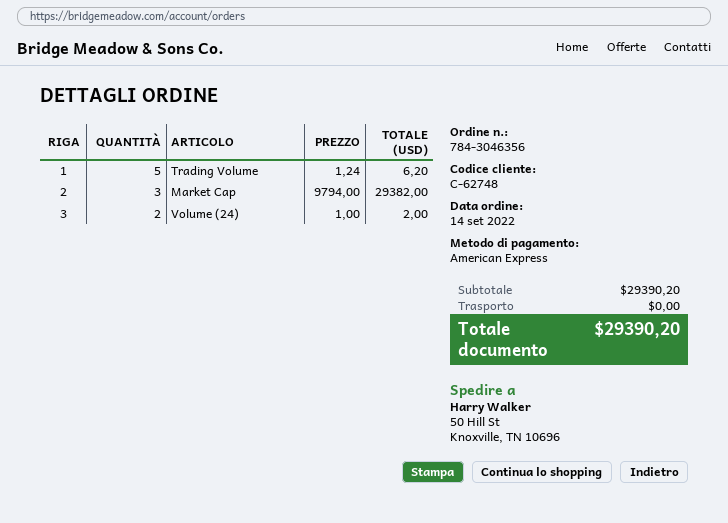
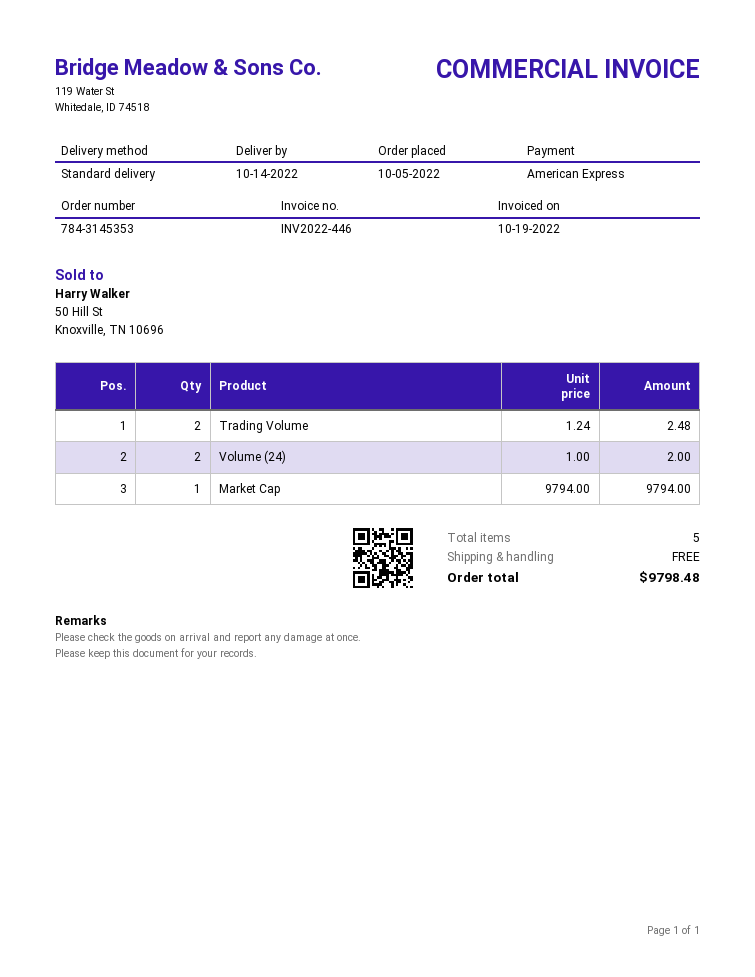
order number: 784-3046356 -> 784-3145353
order date: 2022-09-14 -> 2022-10-05
Trading Volume: 5 x 1.24 = 6.20 -> 2 x 1.24 = 2.48
Market Cap: 3 x 9794.00 = 29382.00 -> 1 x 9794.00 = 9794.00
total: 29390.20 -> 9798.48

